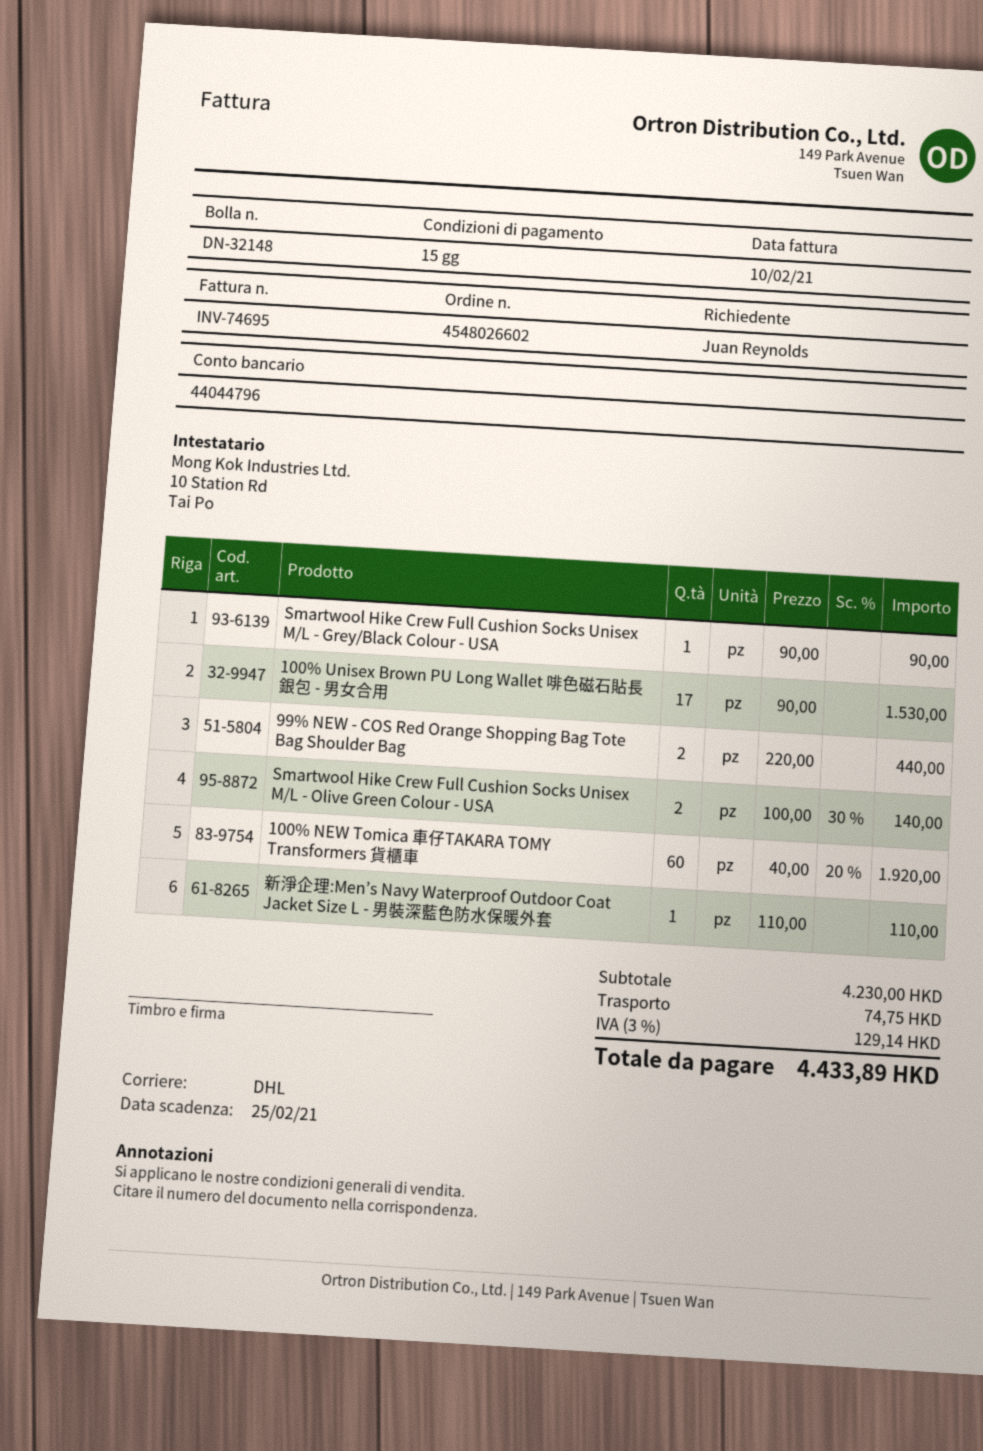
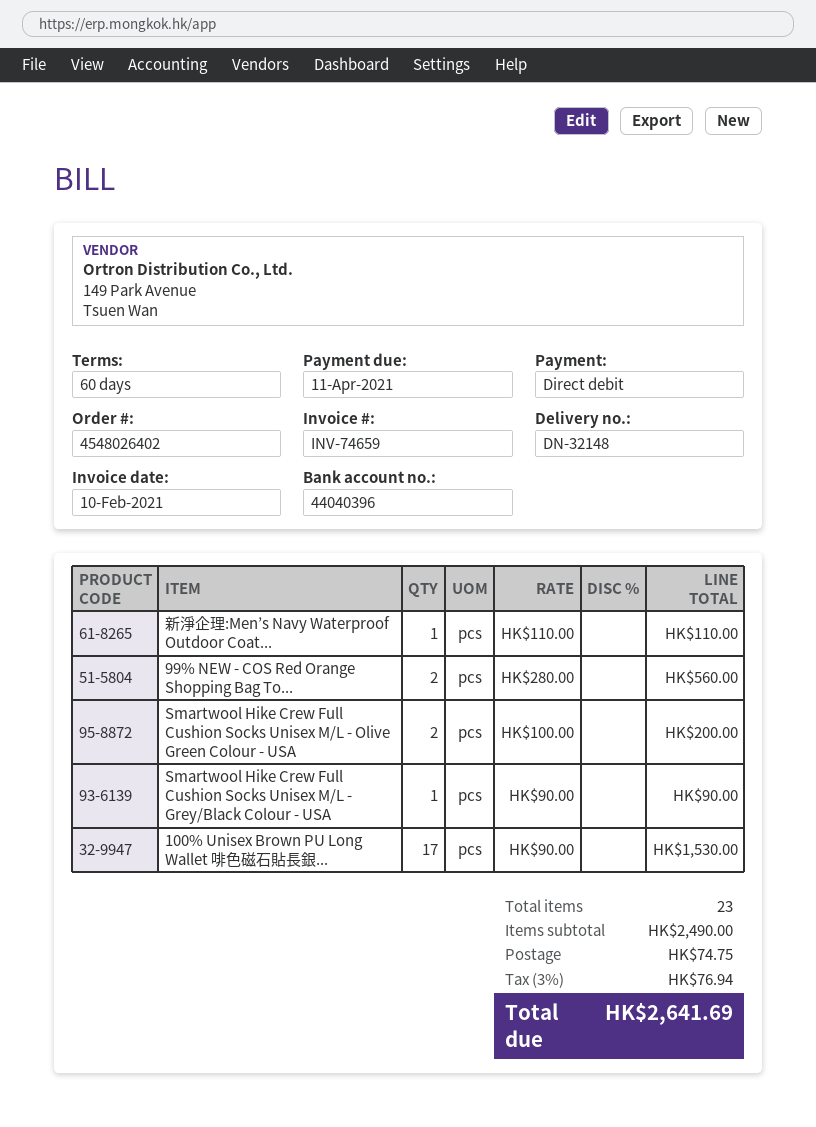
order number: 4548026602 -> 4548026402
invoice number: INV-74695 -> INV-74659
payment terms: 15 days -> 60 days
due date: 2021-02-25 -> 2021-04-11
bank account: 44044796 -> 44040396
99% NEW - COS Red Orange Shopping Bag Tote Bag Shoulder Bag: 2 x 220.00 = 440.00 -> 2 x 280.00 = 560.00
Smartwool Hike Crew Full Cushion Socks Unisex M/L - Olive Green Colour - USA: 2 x 100.00 - 30% = 140.00 -> 2 x 100.00 = 200.00
100% NEW Tomica 車仔TAKARA TOMY Transformers 貨櫃車: 60 x 40.00 - 20% = 1920.00 -> none
subtotal: 4230.00 -> 2490.00
tax: 3% = 129.14 -> 3% = 76.94
total: 4433.89 -> 2641.69

